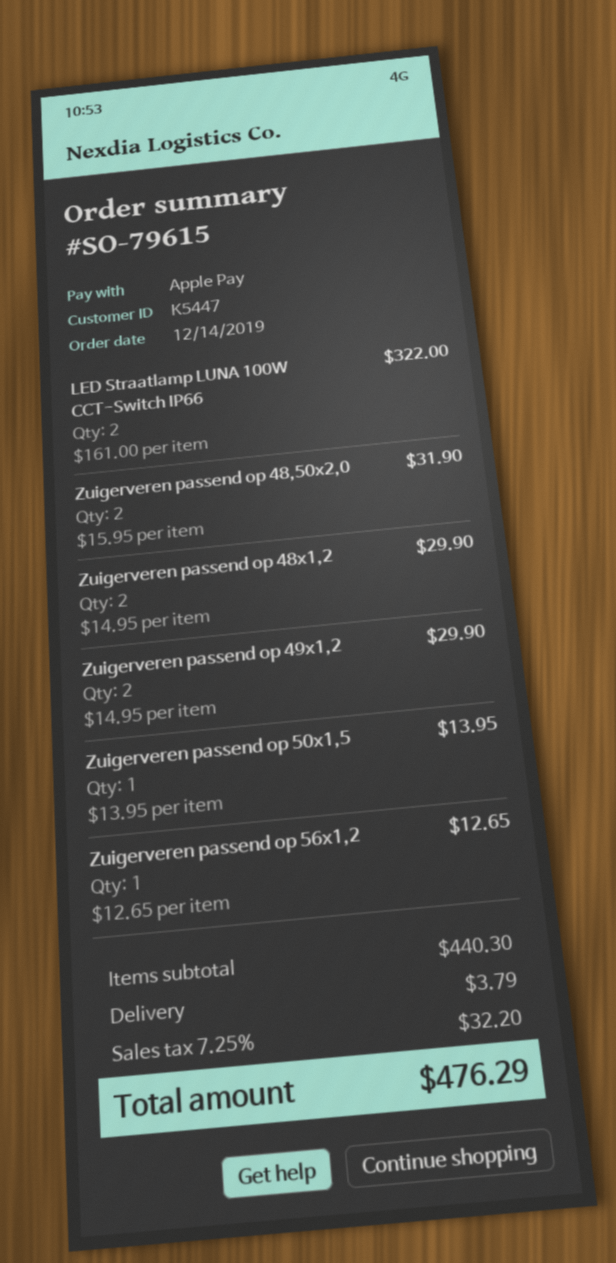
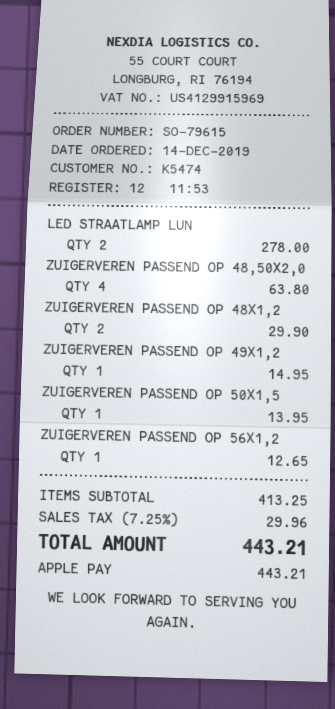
customer number: K5447 -> K5474
LED Straatlamp LUNA 100W CCT-Switch IP66: 2 for 322.00 -> 2 for 278.00
Zuigerveren passend op 48,50x2,0: 2 for 31.90 -> 4 for 63.80
Zuigerveren passend op 49x1,2: 2 for 29.90 -> 1 for 14.95
subtotal: 440.30 -> 413.25
shipping: 3.79 -> none
tax: 7.25% = 32.20 -> 7.25% = 29.96
total: 476.29 -> 443.21

